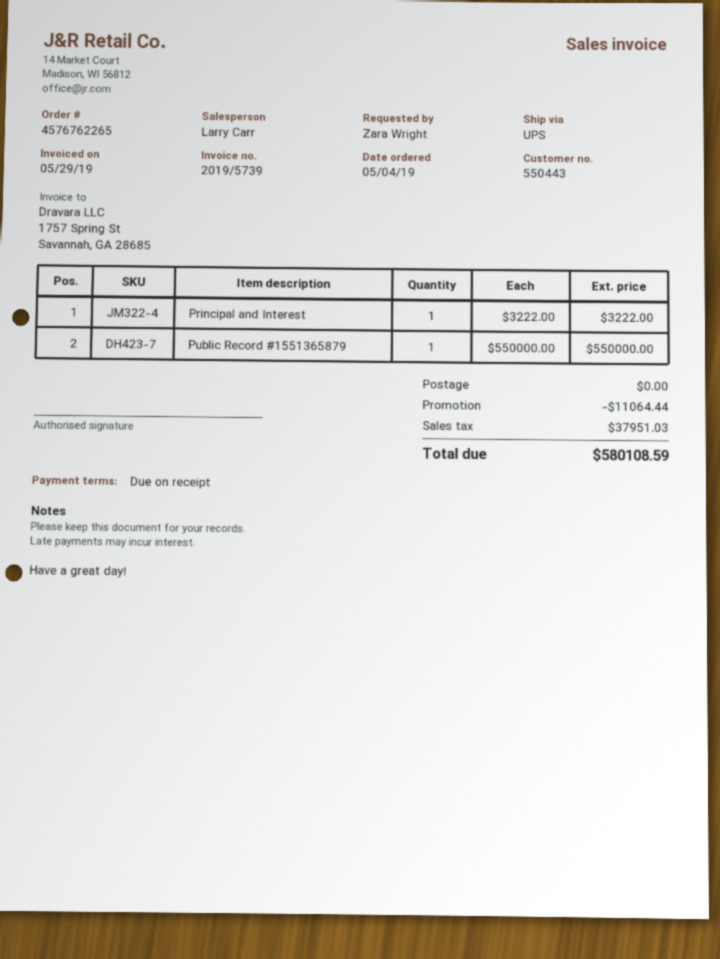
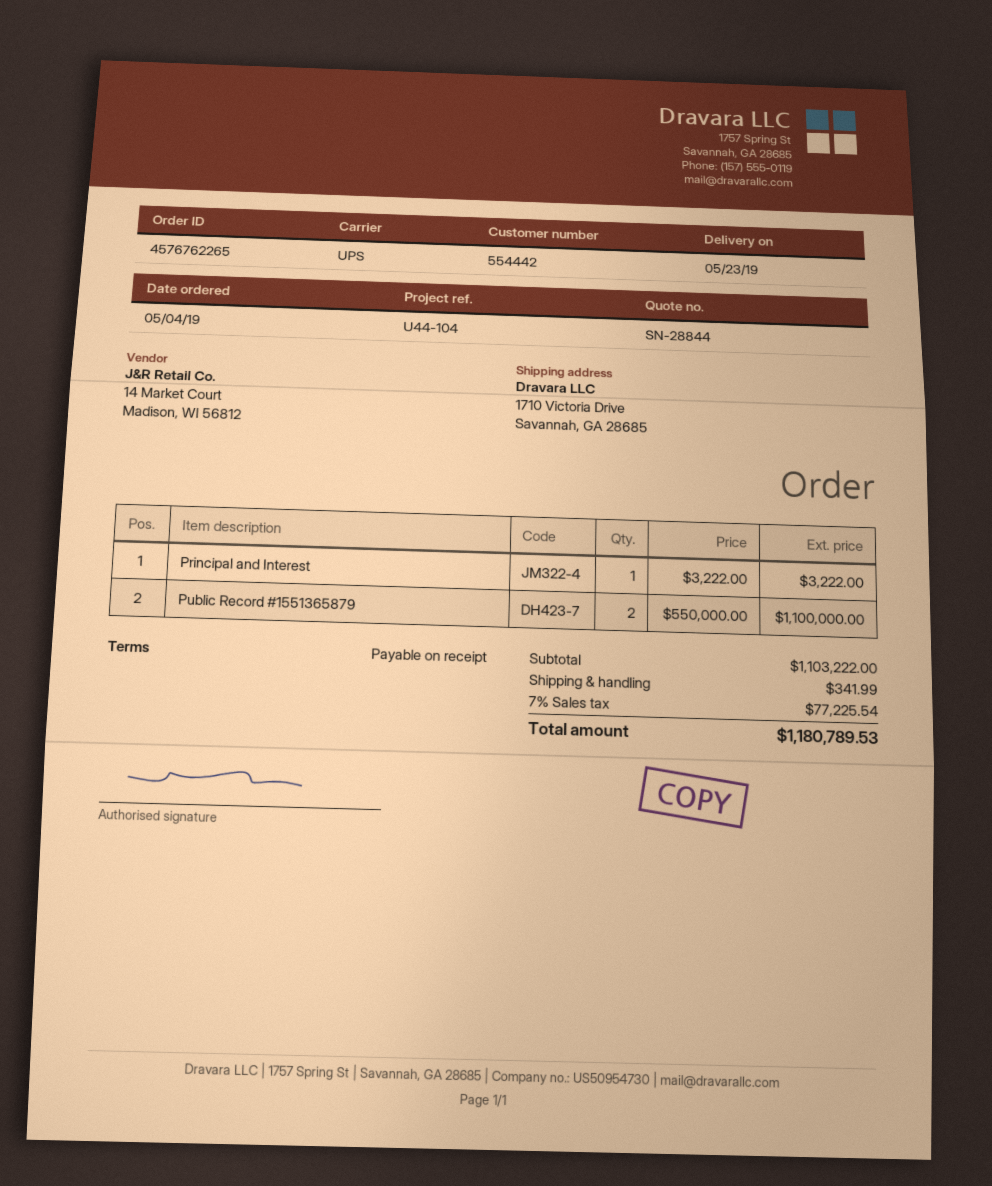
customer number: 550443 -> 554442
Public Record #1551365879: 1 x 550000.00 = 550000.00 -> 2 x 550000.00 = 1100000.00
discount: 11064.44 -> none
shipping: 0.00 -> 341.99
tax: 37951.03 -> 77225.54
total: 580108.59 -> 1180789.53

